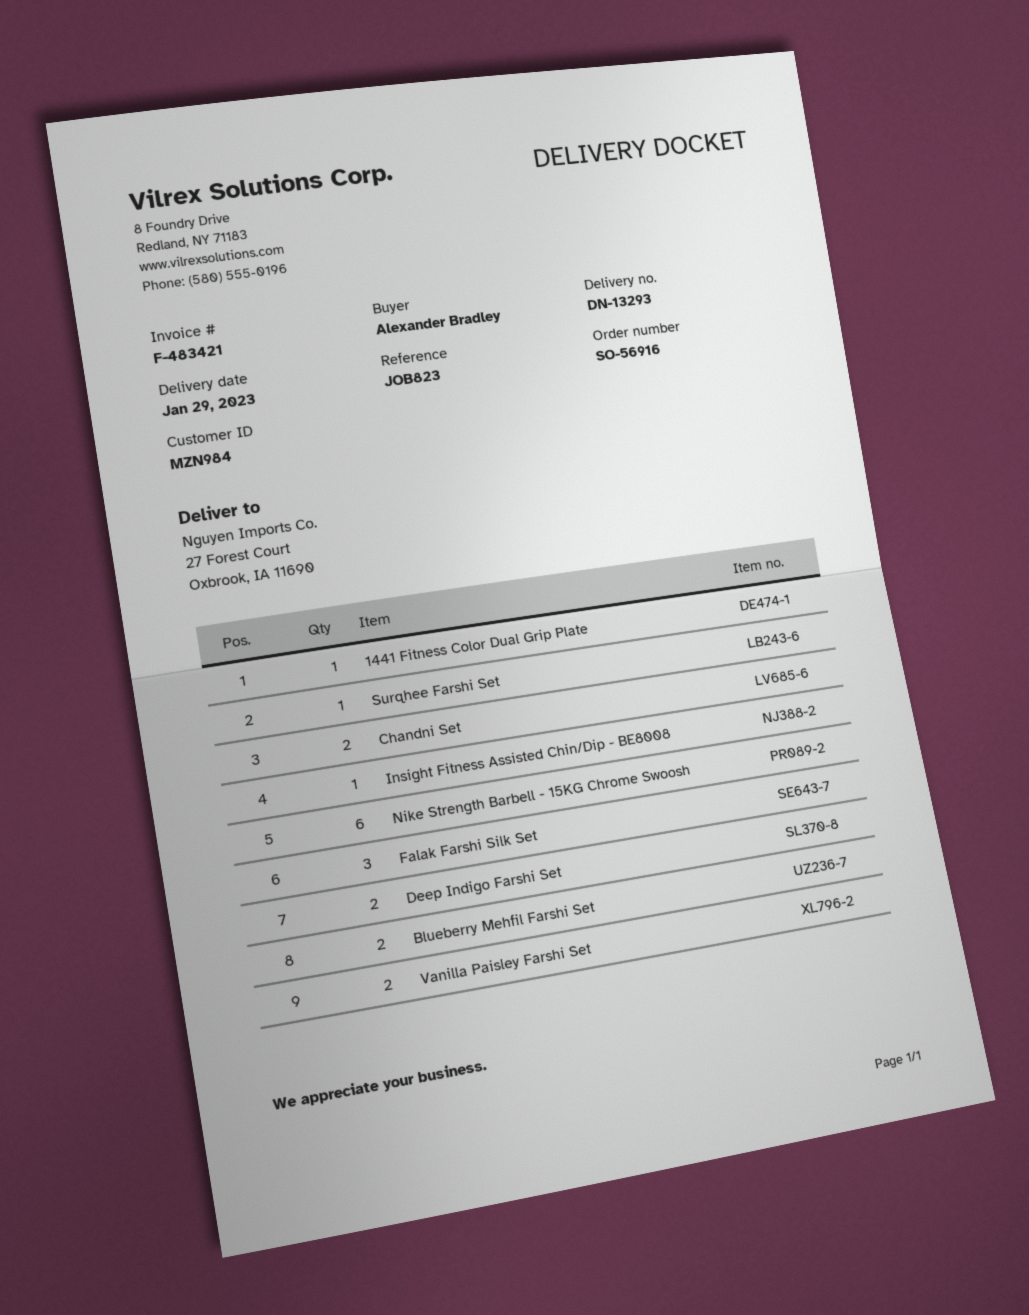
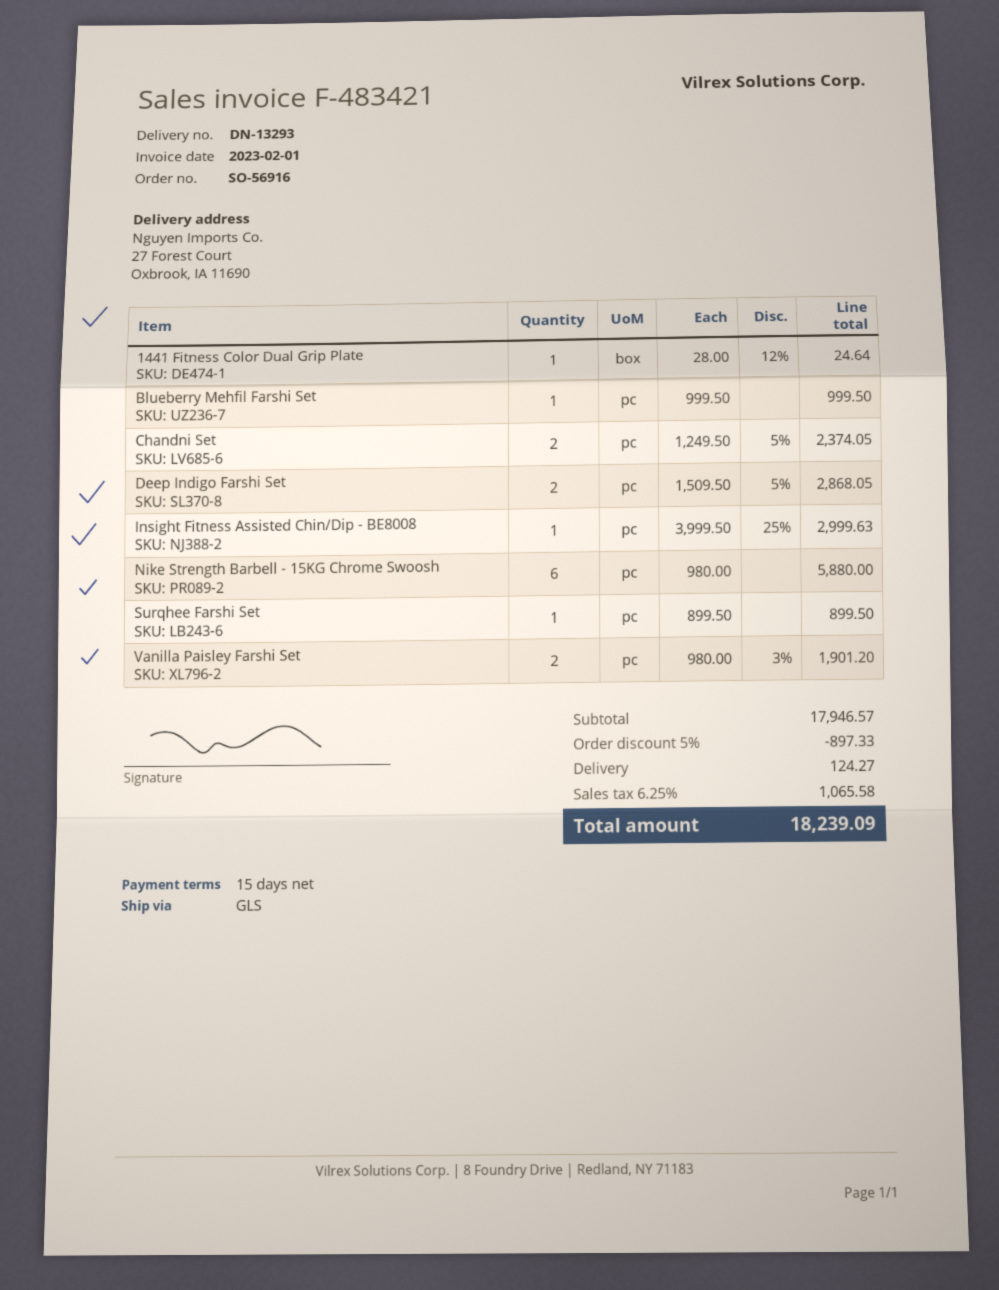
Falak Farshi Silk Set: 3 -> none
Blueberry Mehfil Farshi Set: 2 -> 1

